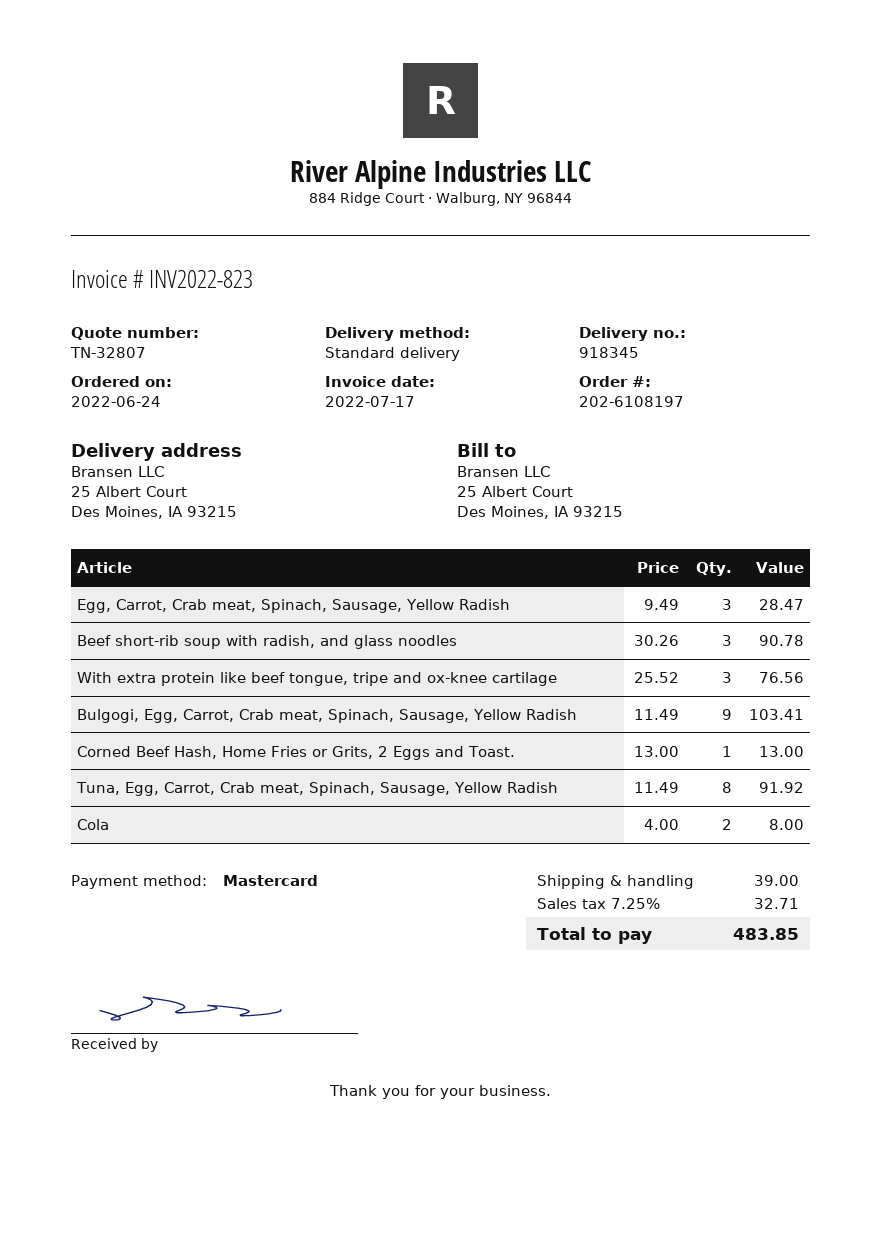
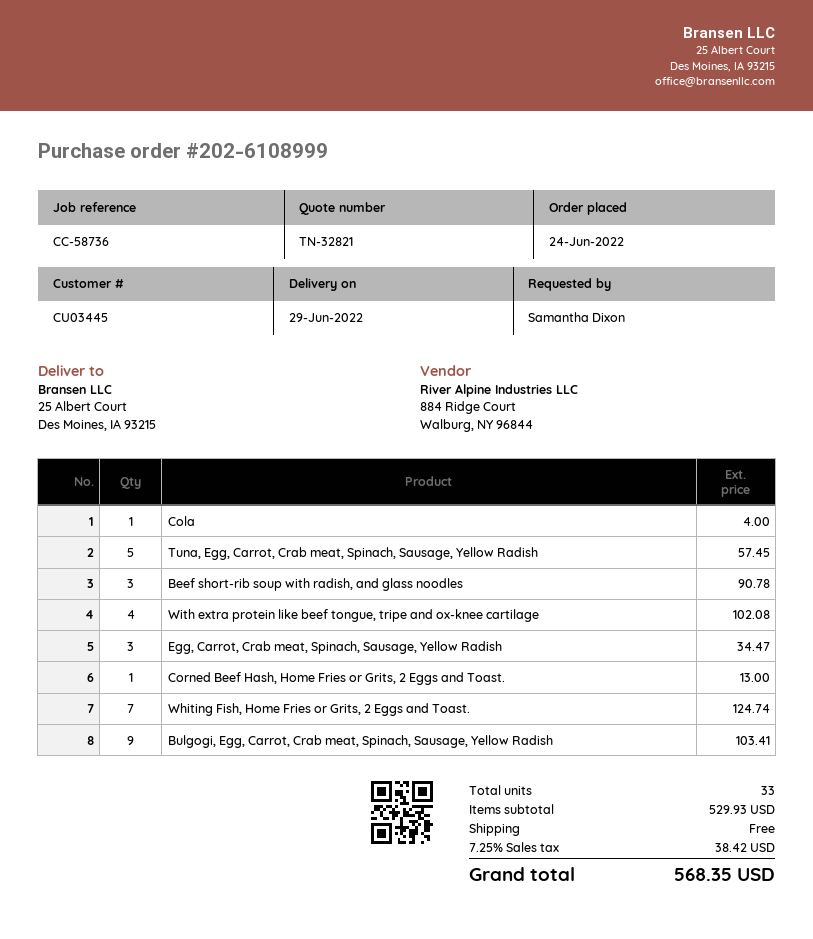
quote number: TN-32807 -> TN-32821
order number: 202-6108197 -> 202-6108999
Egg, Carrot, Crab meat, Spinach, Sausage, Yellow Radish: 3 for 28.47 -> 3 for 34.47
With extra protein like beef tongue, tripe and ox-knee cartilage: 3 for 76.56 -> 4 for 102.08
Tuna, Egg, Carrot, Crab meat, Spinach, Sausage, Yellow Radish: 8 for 91.92 -> 5 for 57.45
Cola: 2 for 8.00 -> 1 for 4.00
Whiting Fish, Home Fries or Grits, 2 Eggs and Toast.: none -> 7 for 124.74
shipping: 39.00 -> 0.00
tax: 7.25% = 32.71 -> 7.25% = 38.42
total: 483.85 -> 568.35

